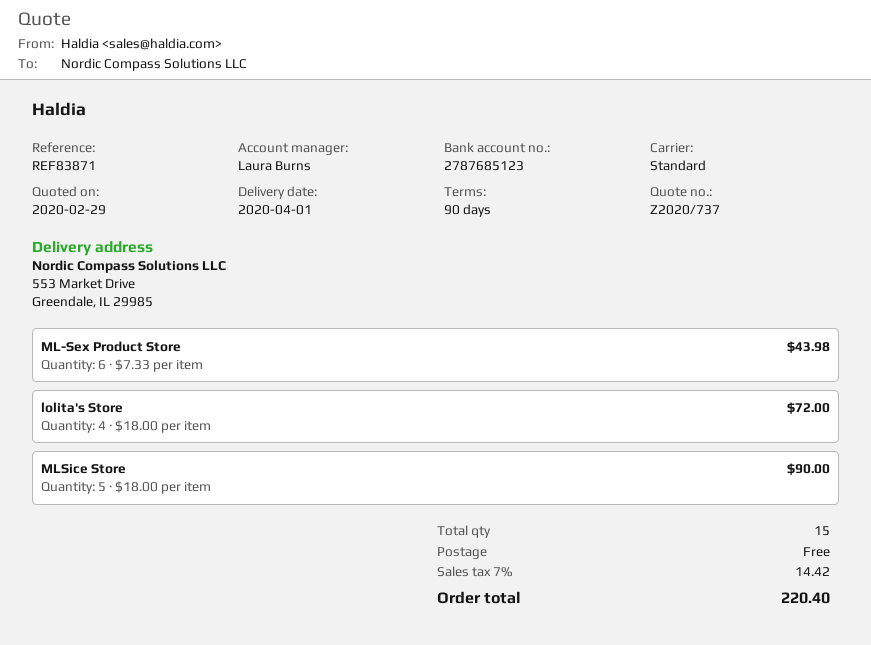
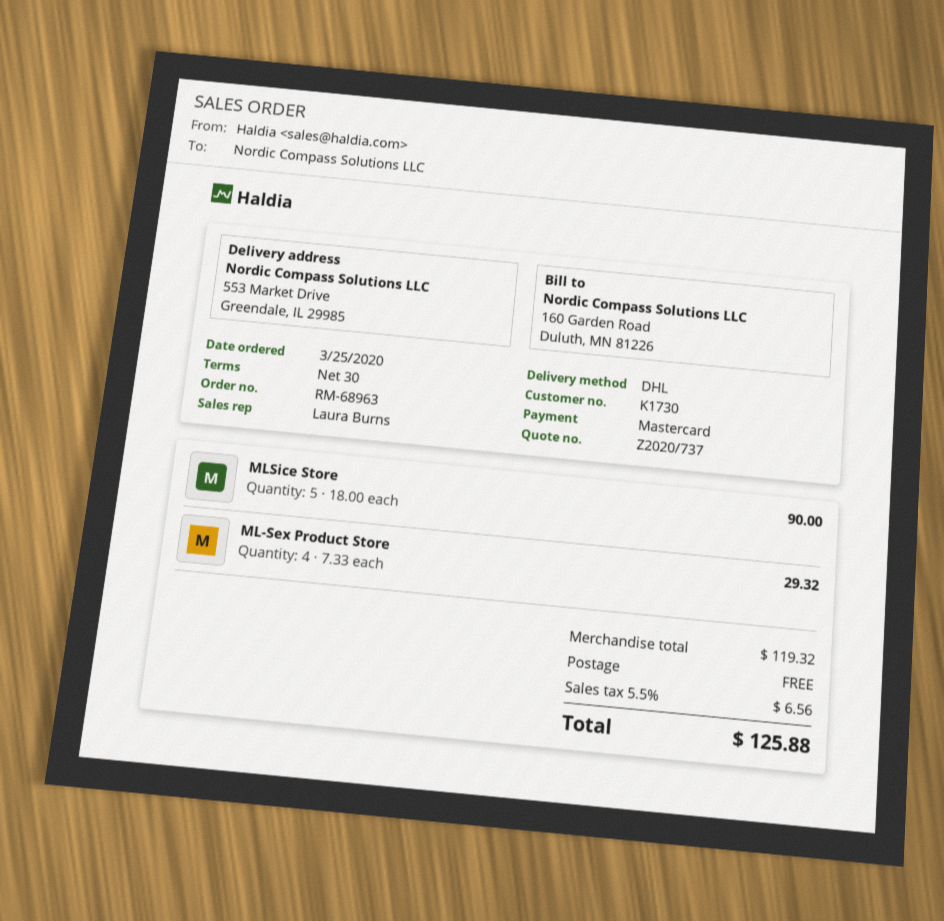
payment terms: 90 days -> 30 days
shipping method: standard -> DHL
ML-Sex Product Store: 6 x 7.33 = 43.98 -> 4 x 7.33 = 29.32
lolita's Store: 4 x 18.00 = 72.00 -> none
tax: 7% = 14.42 -> 5.5% = 6.56
total: 220.40 -> 125.88

